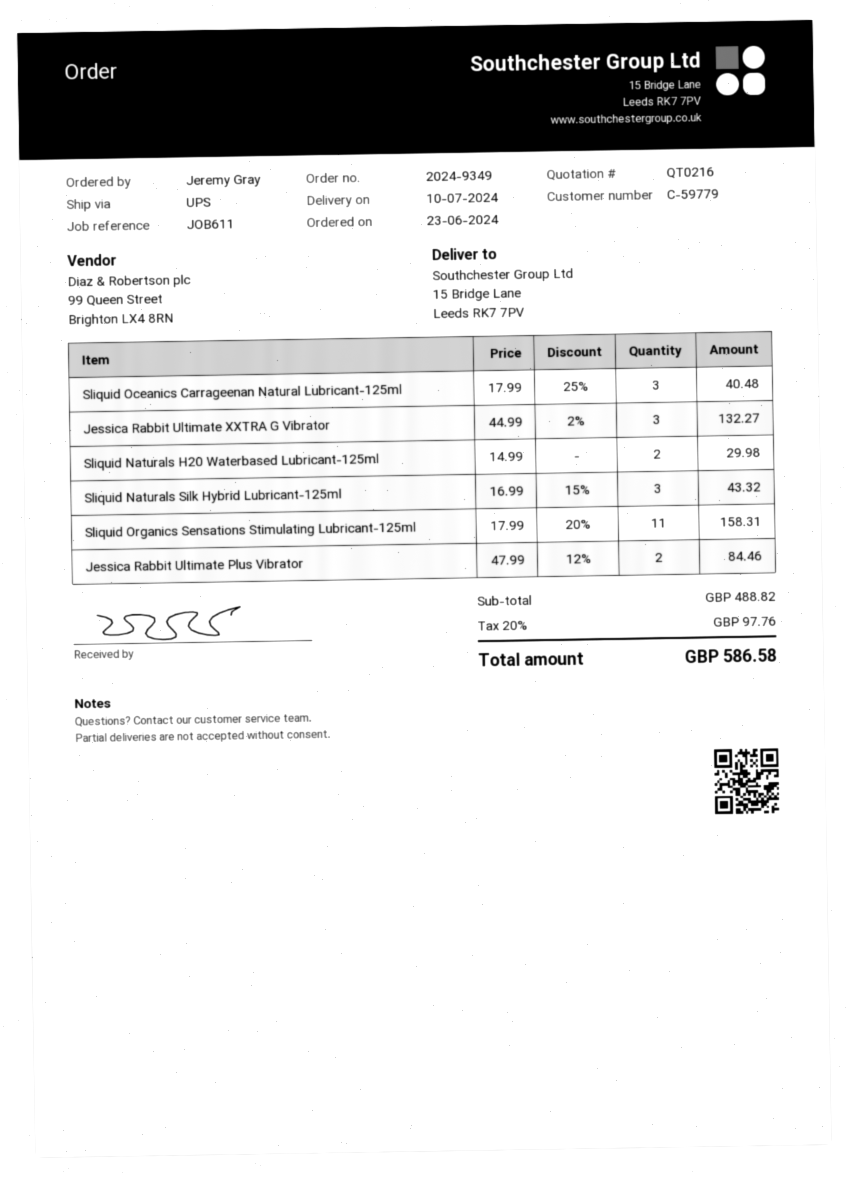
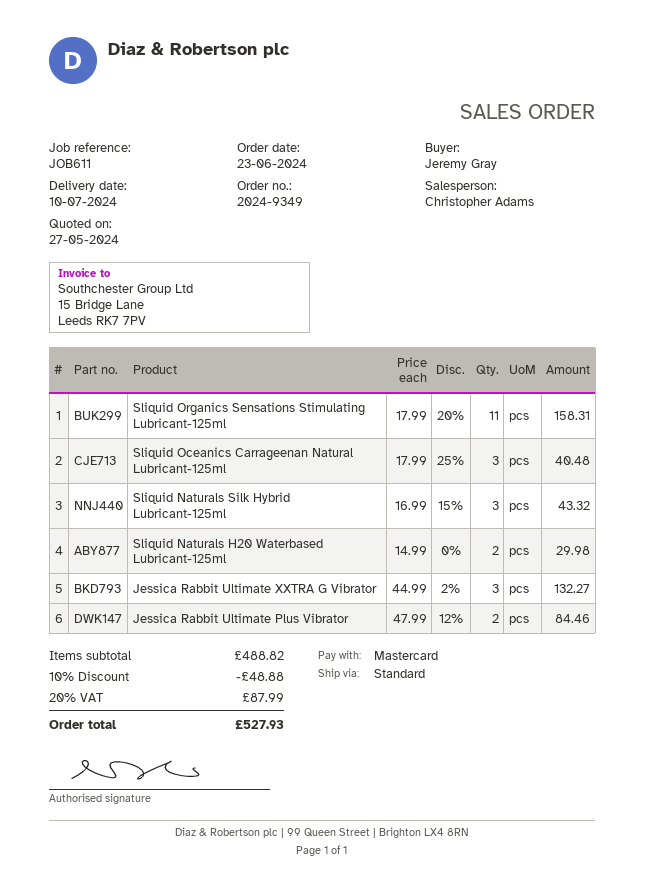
shipping method: UPS -> standard
discount: none -> 10% = 48.88
tax: 20% = 97.76 -> 20% = 87.99
total: 586.58 -> 527.93

